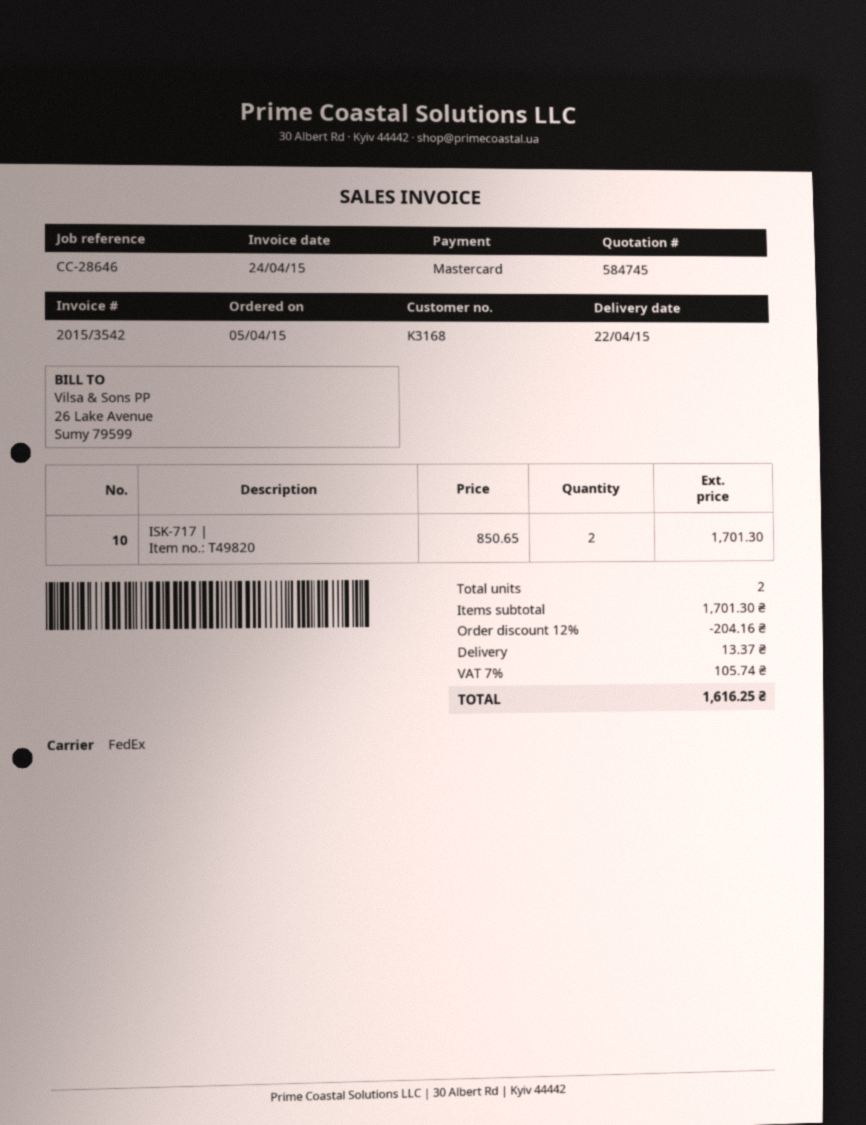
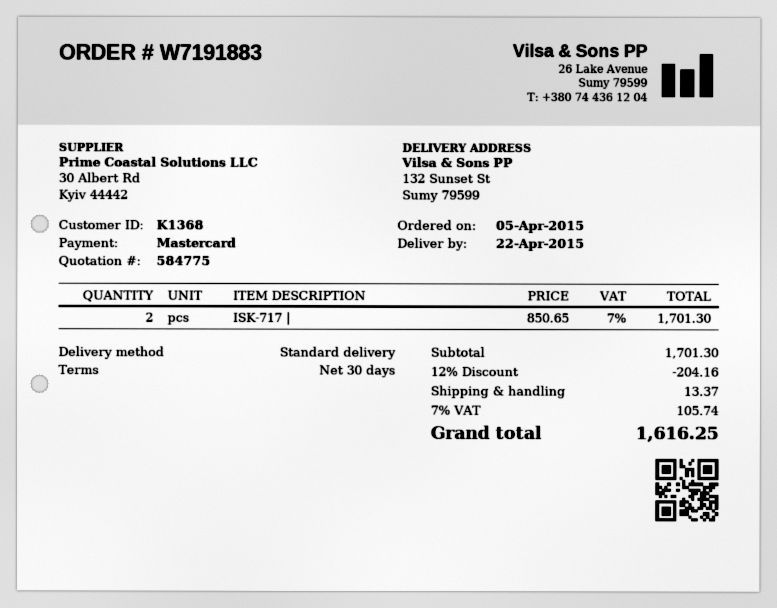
quote number: 584745 -> 584775
customer number: K3168 -> K1368
shipping method: FedEx -> standard

